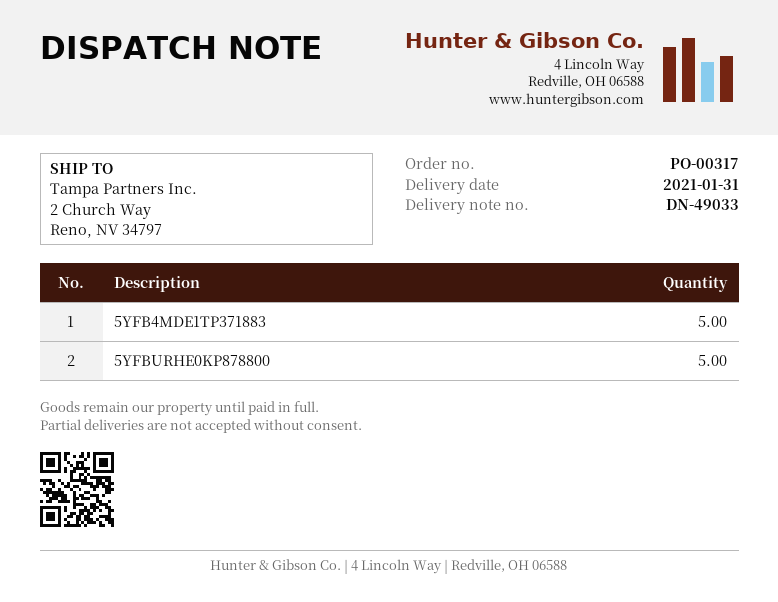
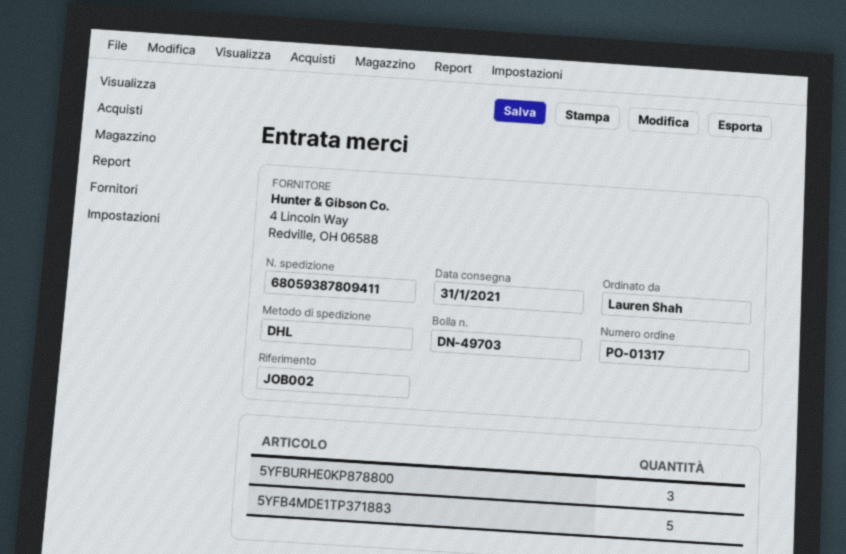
order number: PO-00317 -> PO-01317
delivery note number: DN-49033 -> DN-49703
5YFBURHE0KP878800: 5 -> 3

